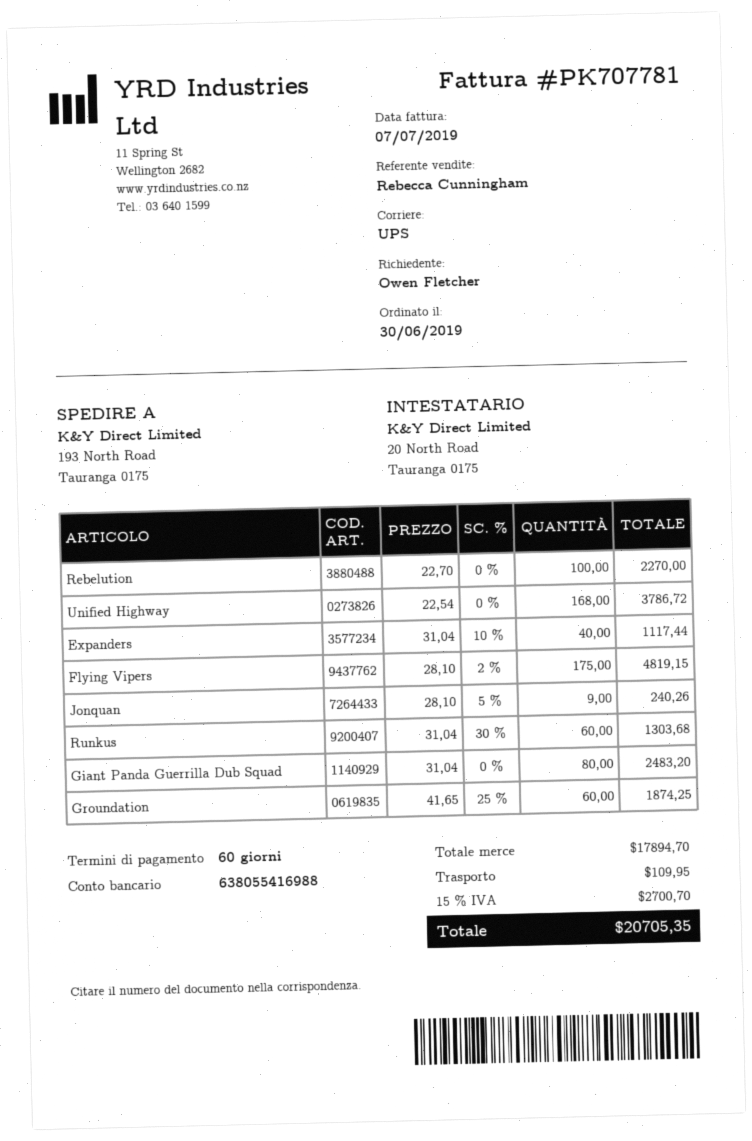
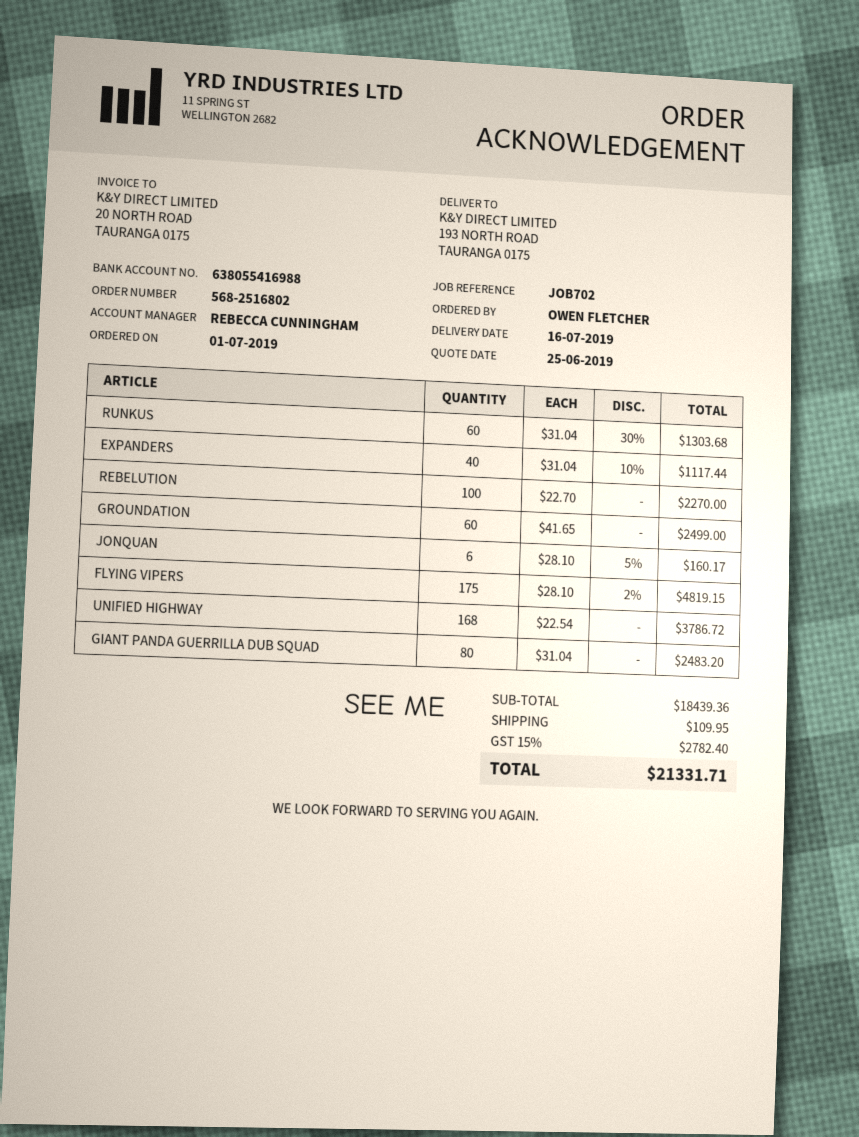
order date: 2019-06-30 -> 2019-07-01
Jonquan: 9 x 28.10 - 5% = 240.26 -> 6 x 28.10 - 5% = 160.17
Groundation: 60 x 41.65 - 25% = 1874.25 -> 60 x 41.65 = 2499.00
subtotal: 17894.70 -> 18439.36
tax: 15% = 2700.70 -> 15% = 2782.40
total: 20705.35 -> 21331.71

